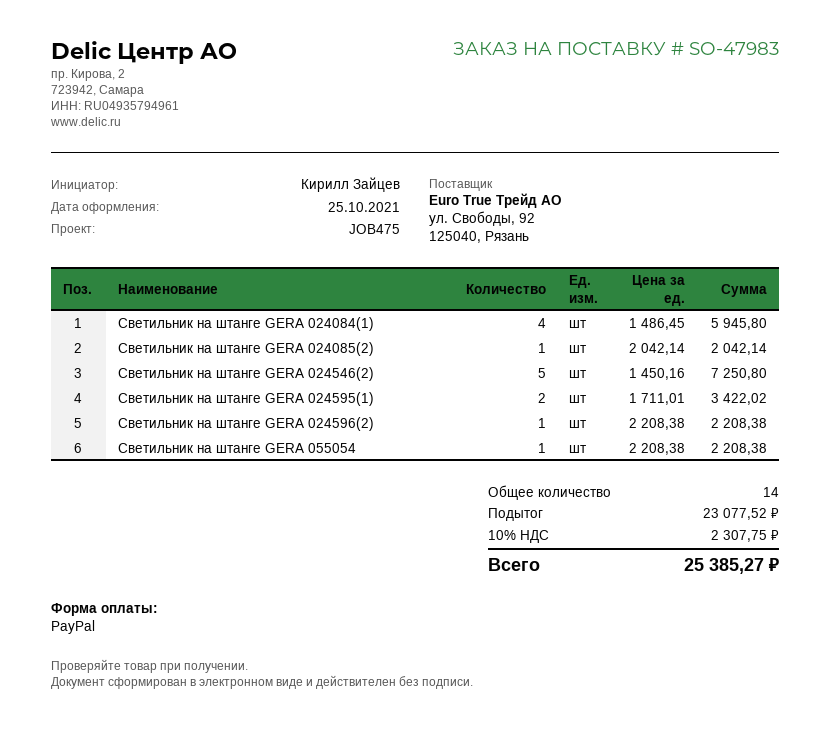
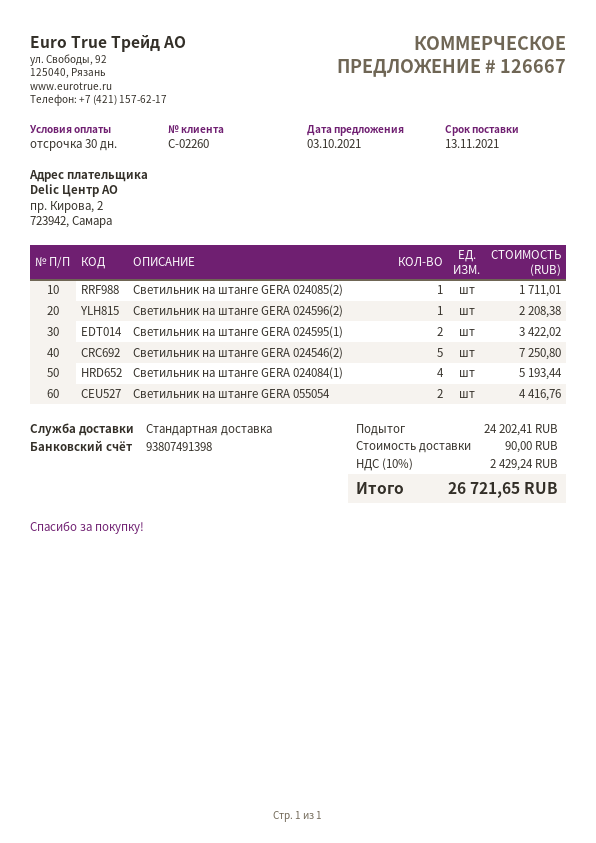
Светильник на штанге GERA 024084(1): 4 for 5945.80 -> 4 for 5193.44
Светильник на штанге GERA 024085(2): 1 for 2042.14 -> 1 for 1711.01
Светильник на штанге GERA 055054: 1 for 2208.38 -> 2 for 4416.76
subtotal: 23077.52 -> 24202.41
shipping: none -> 90.00
tax: 10% = 2307.75 -> 10% = 2429.24
total: 25385.27 -> 26721.65

